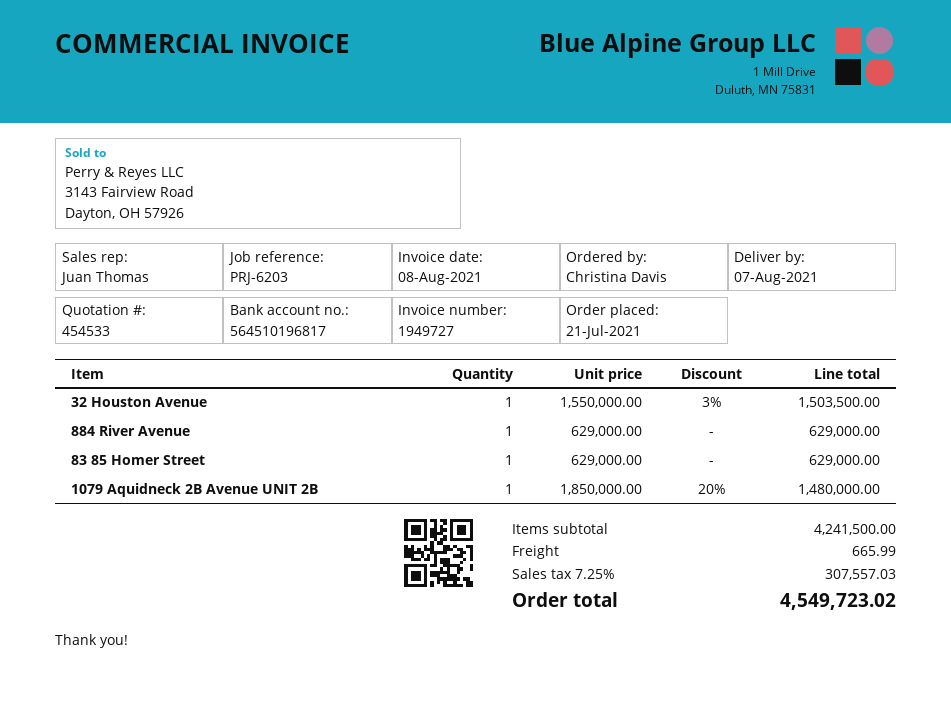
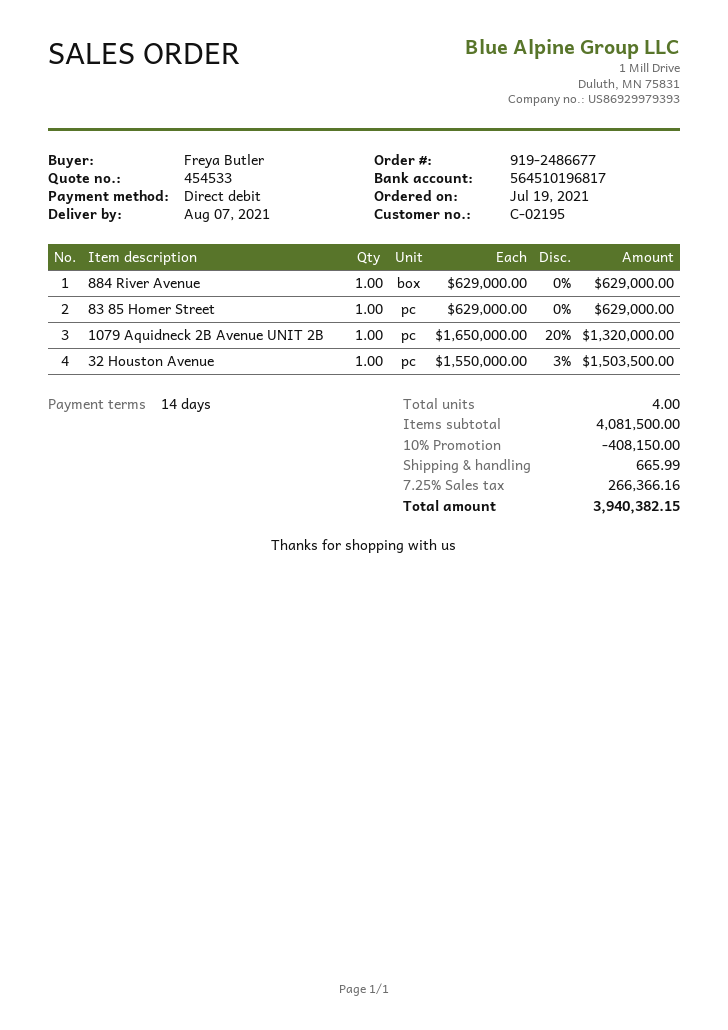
order date: 2021-07-21 -> 2021-07-19
ordered by: Christina Davis -> Freya Butler
1079 Aquidneck 2B Avenue UNIT 2B: 1 x 1850000.00 - 20% = 1480000.00 -> 1 x 1650000.00 - 20% = 1320000.00
subtotal: 4241500.00 -> 4081500.00
discount: none -> 10% = 408150.00
tax: 7.25% = 307557.03 -> 7.25% = 266366.16
total: 4549723.02 -> 3940382.15

